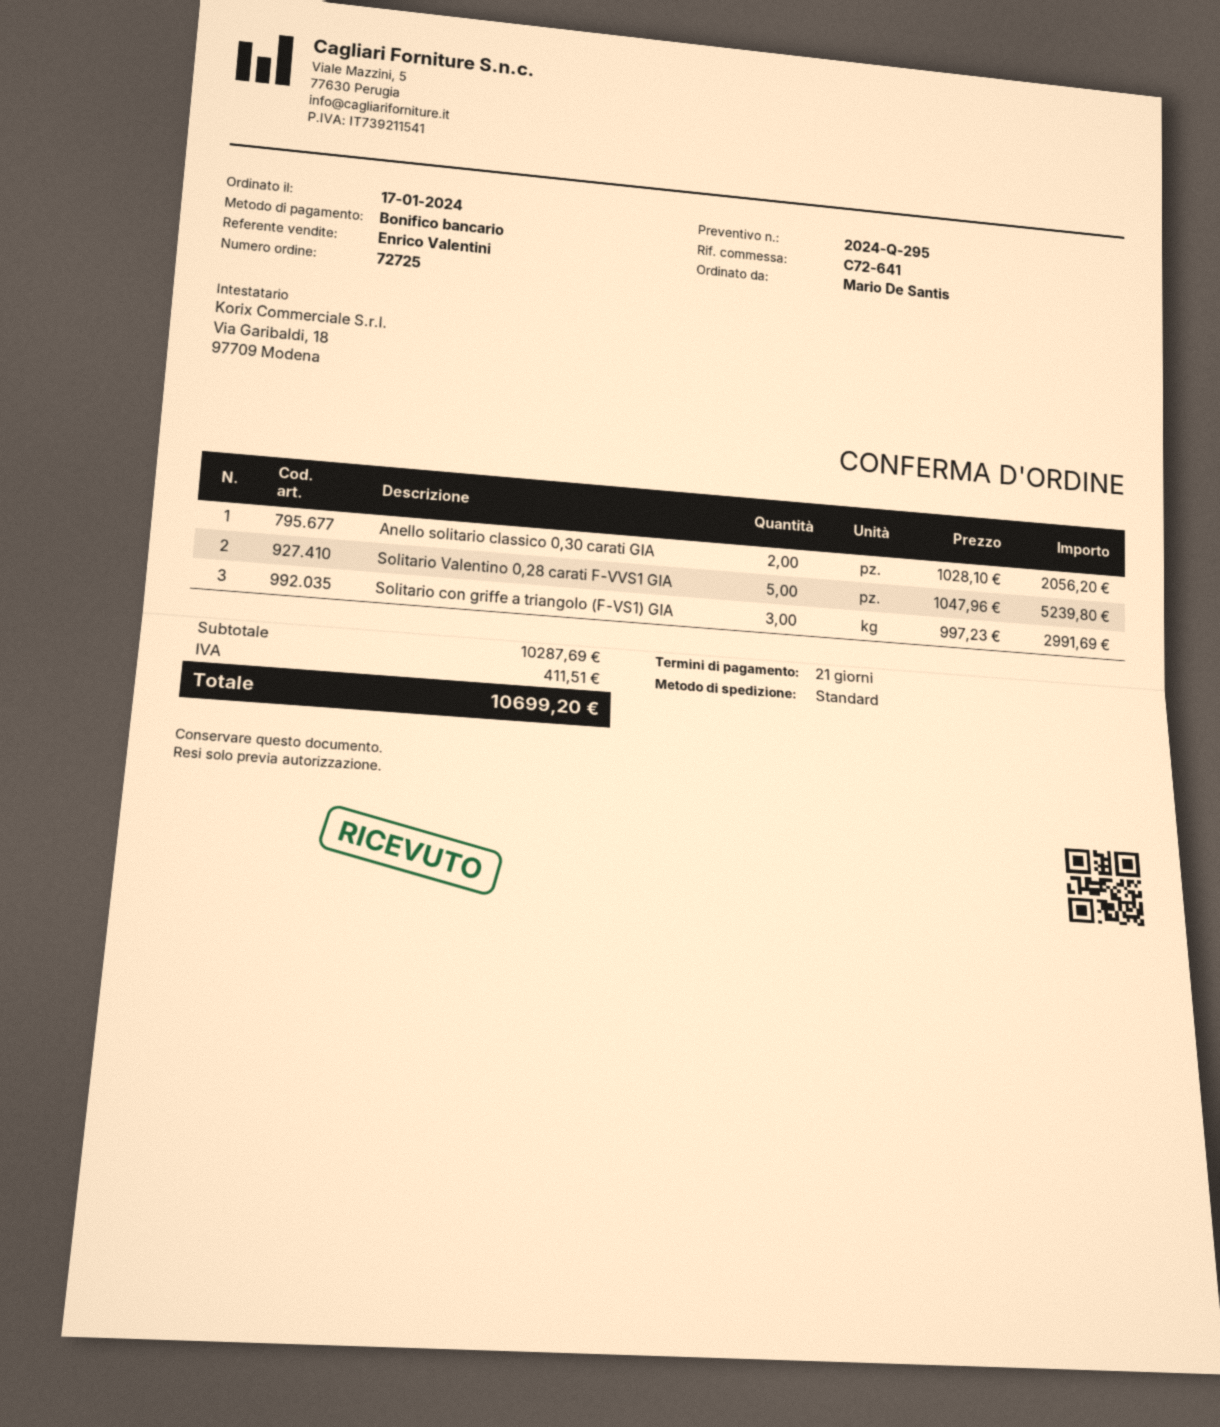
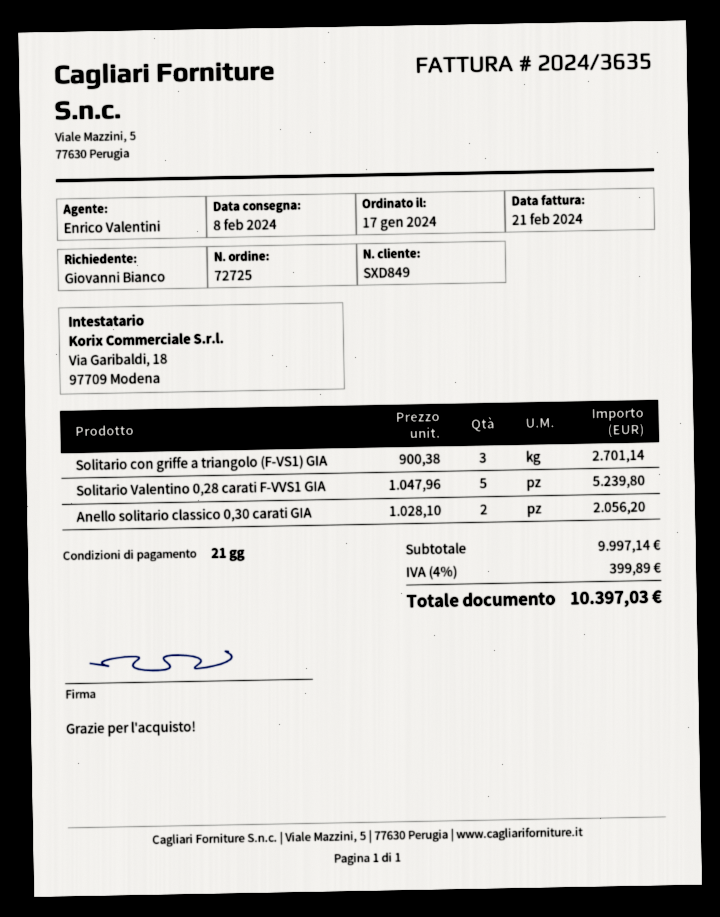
ordered by: Mario De Santis -> Giovanni Bianco
Solitario con griffe a triangolo (F-VS1) GIA: 3 x 997.23 = 2991.69 -> 3 x 900.38 = 2701.14
subtotal: 10287.69 -> 9997.14
tax: 411.51 -> 399.89
total: 10699.20 -> 10397.03

